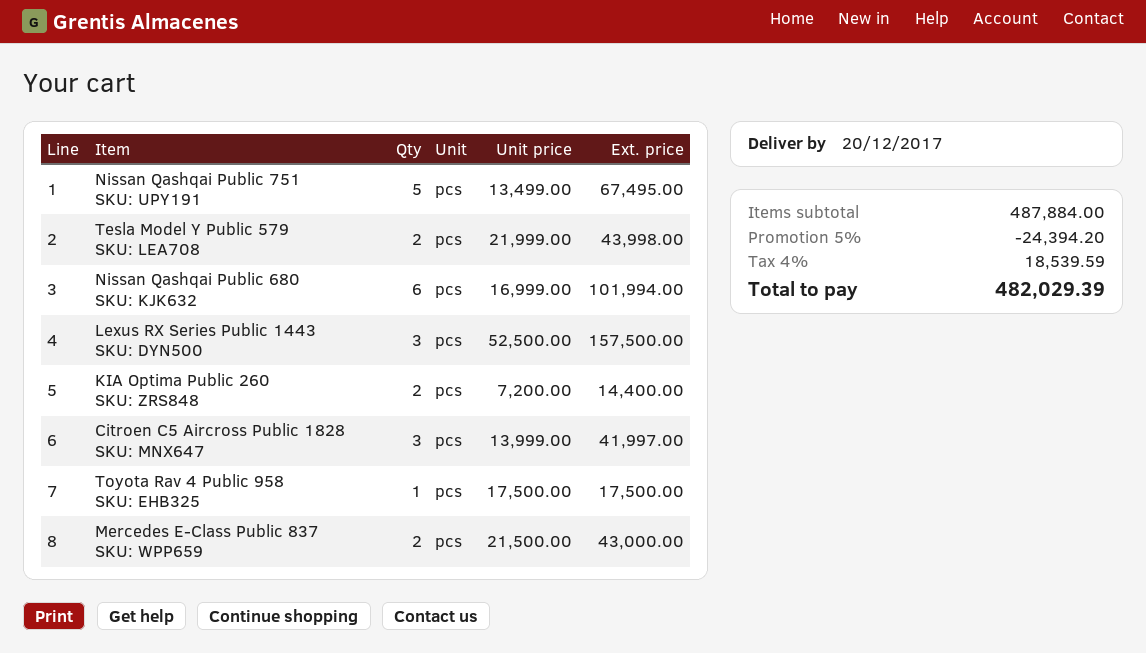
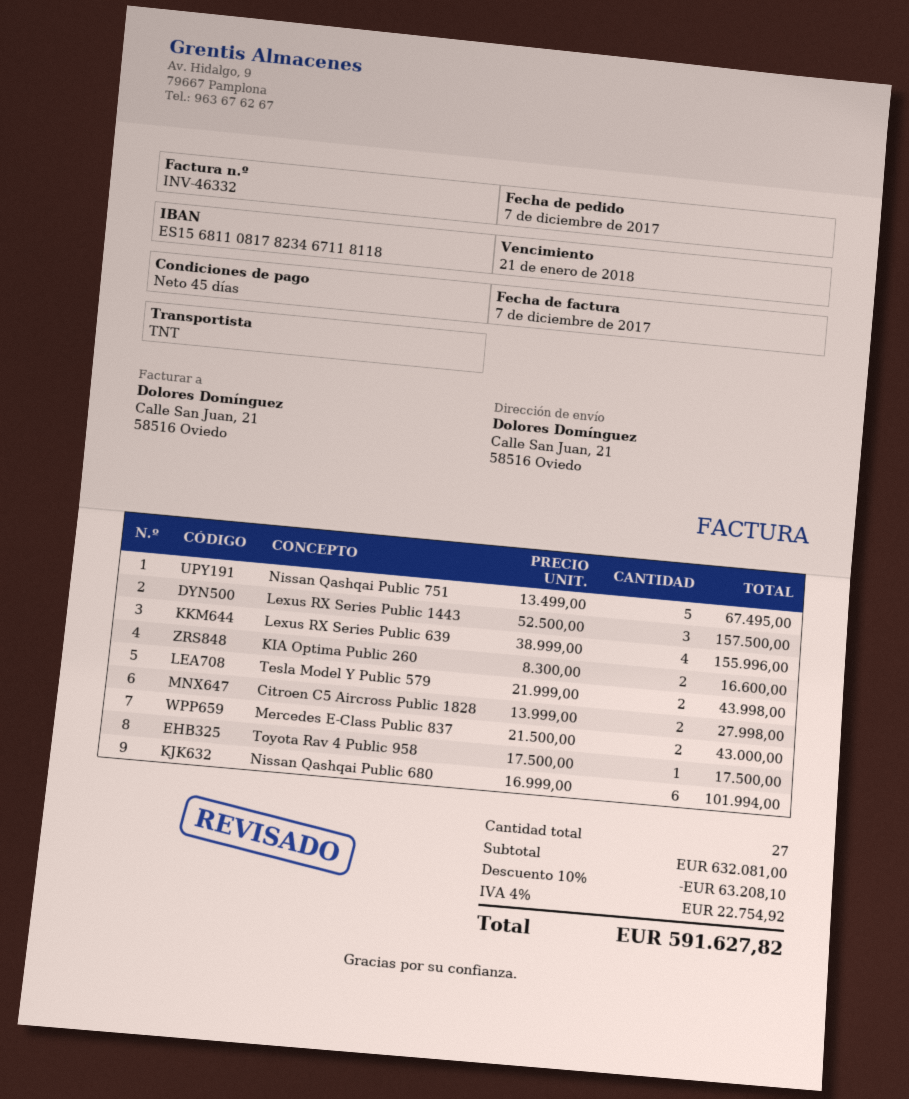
KIA Optima Public 260: 2 x 7200.00 = 14400.00 -> 2 x 8300.00 = 16600.00
Citroen C5 Aircross Public 1828: 3 x 13999.00 = 41997.00 -> 2 x 13999.00 = 27998.00
Lexus RX Series Public 639: none -> 4 x 38999.00 = 155996.00
subtotal: 487884.00 -> 632081.00
discount: 5% = 24394.20 -> 10% = 63208.10
tax: 4% = 18539.59 -> 4% = 22754.92
total: 482029.39 -> 591627.82

